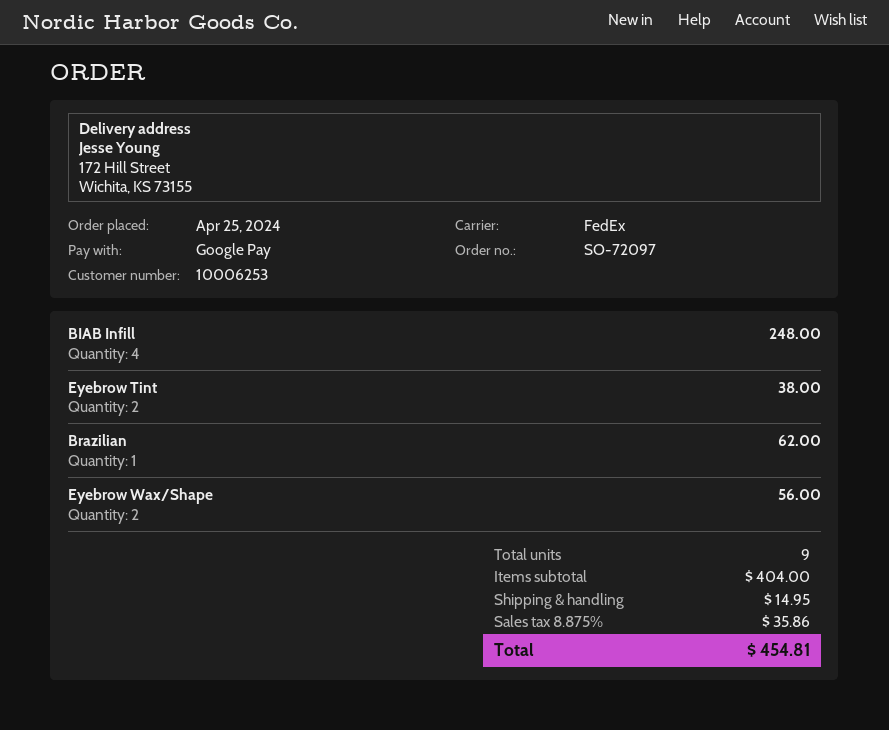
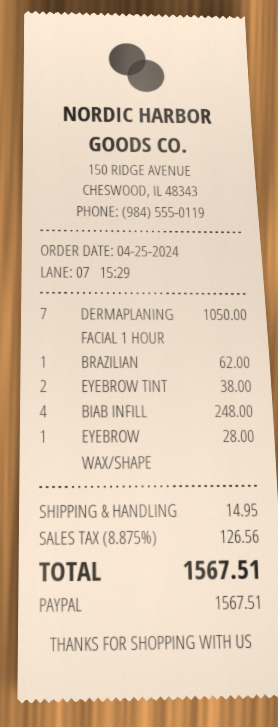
payment method: Google Pay -> PayPal
Eyebrow Wax/Shape: 2 for 56.00 -> 1 for 28.00
DERMAPLANING FACIAL 1 HOUR: none -> 7 for 1050.00
tax: 8.875% = 35.86 -> 8.875% = 126.56
total: 454.81 -> 1567.51

